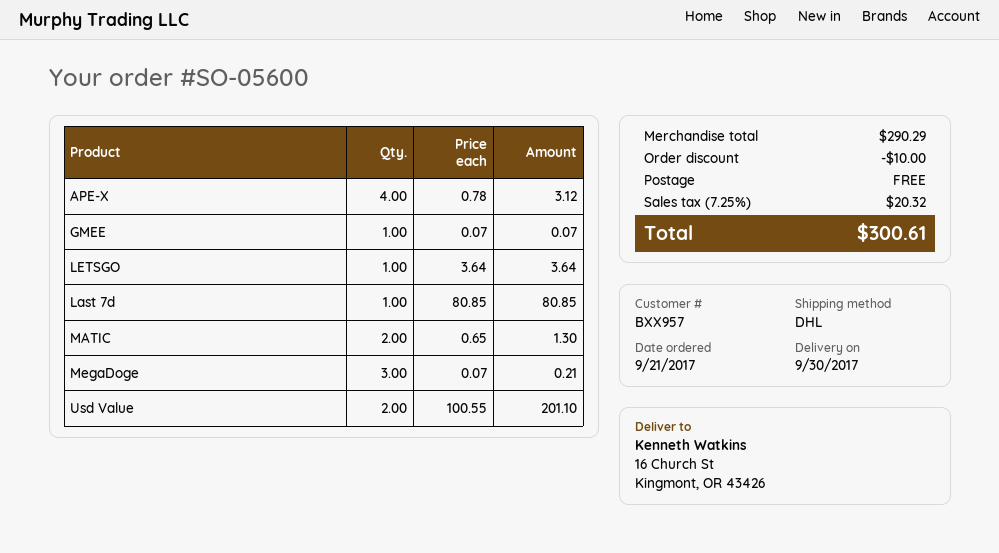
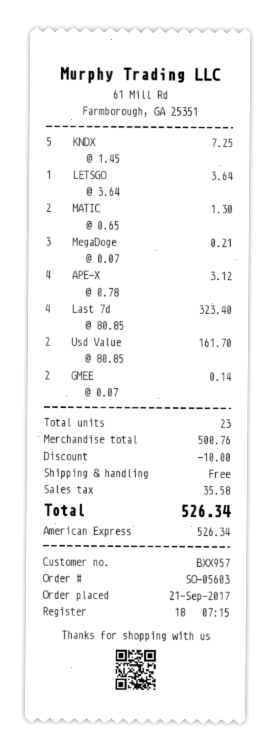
order number: SO-05600 -> SO-05603
GMEE: 1 x 0.07 = 0.07 -> 2 x 0.07 = 0.14
Last 7d: 1 x 80.85 = 80.85 -> 4 x 80.85 = 323.40
Usd Value: 2 x 100.55 = 201.10 -> 2 x 80.85 = 161.70
KNDX: none -> 5 x 1.45 = 7.25
subtotal: 290.29 -> 500.76
tax: 20.32 -> 35.58
total: 300.61 -> 526.34

